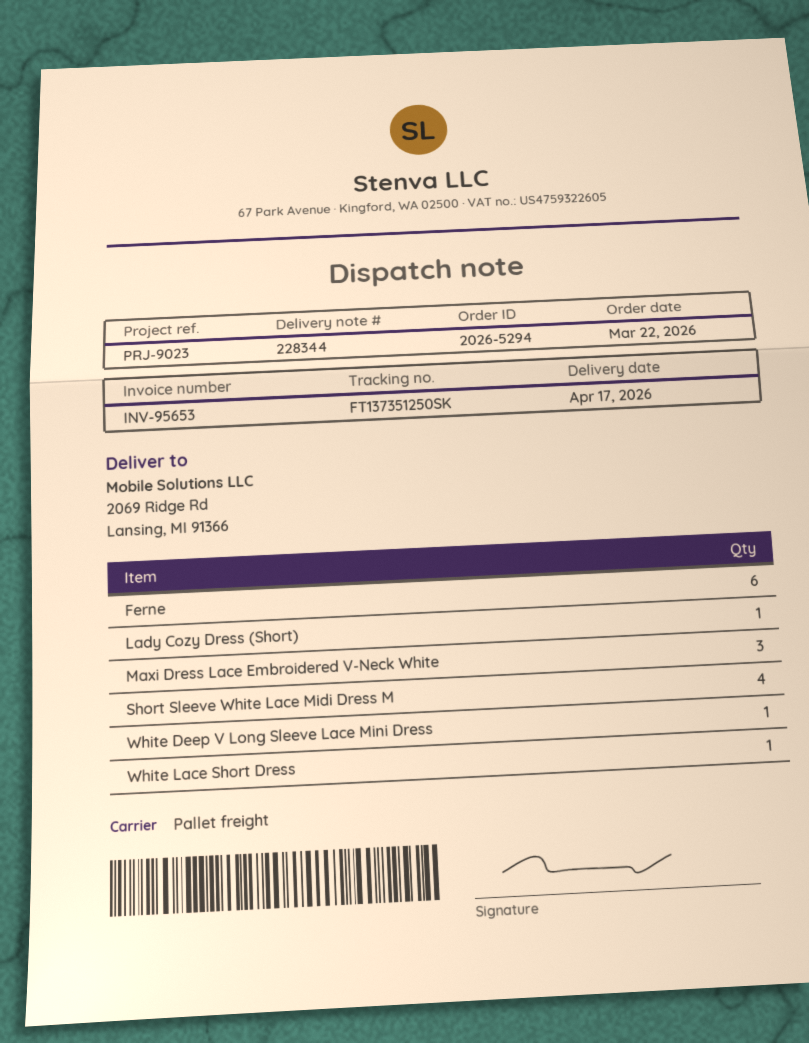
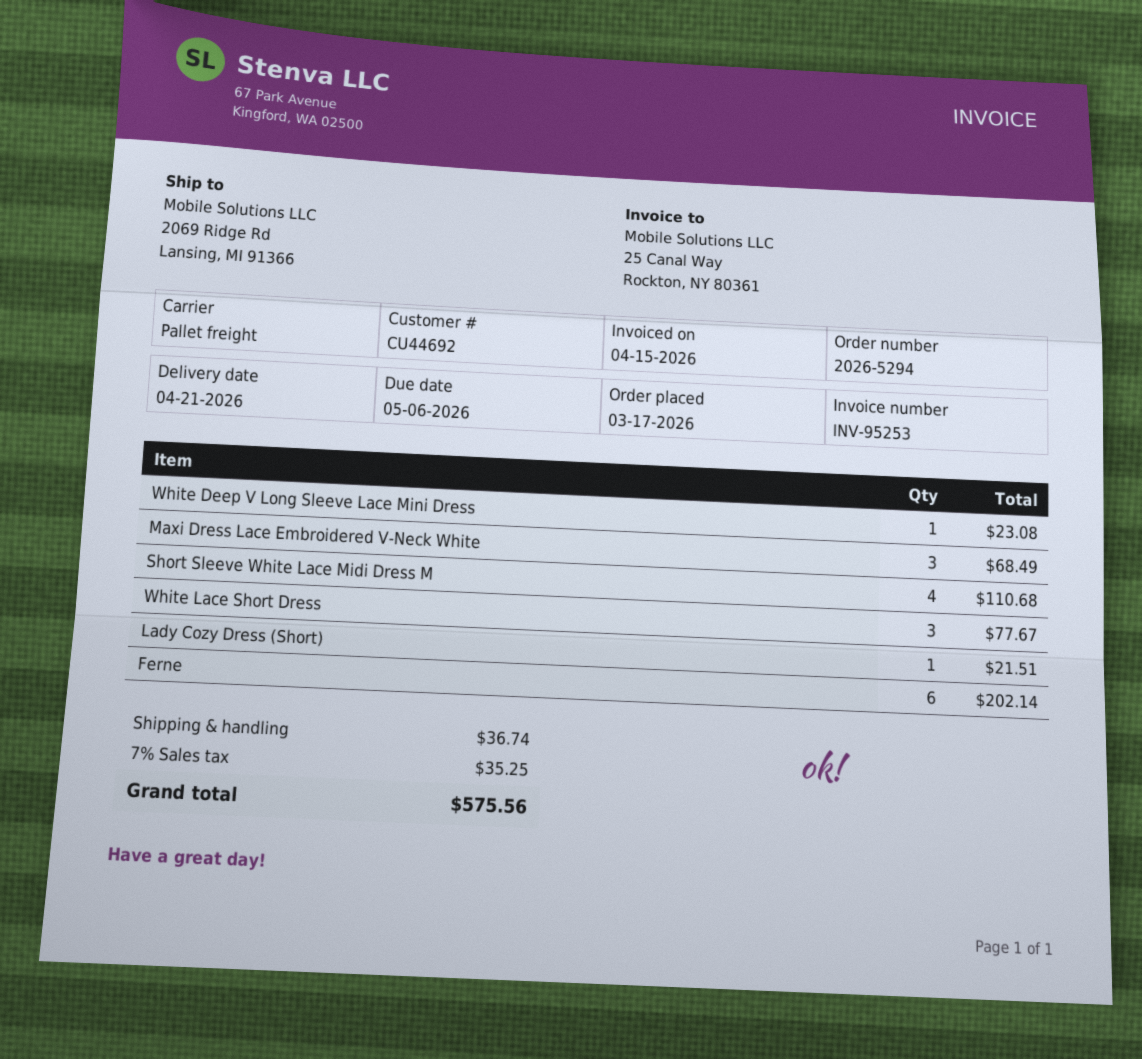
order date: 2026-03-22 -> 2026-03-17
delivery date: 2026-04-17 -> 2026-04-21
invoice number: INV-95653 -> INV-95253
White Lace Short Dress: 1 -> 3

